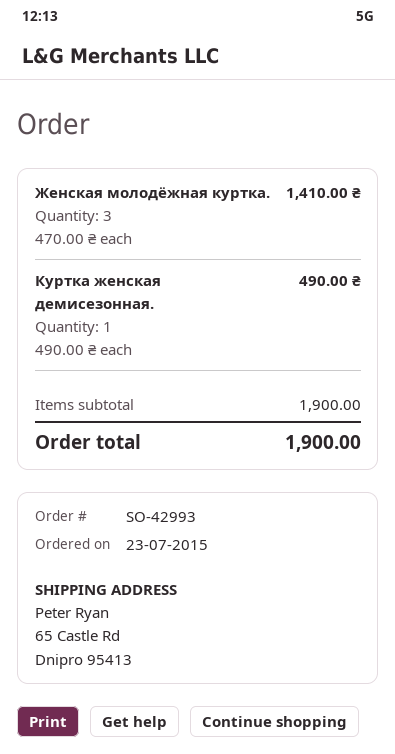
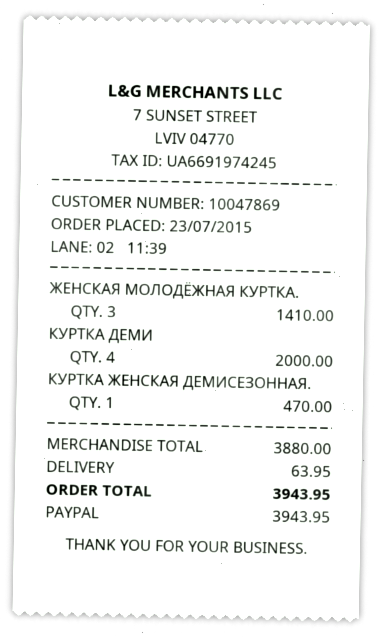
Куртка женская демисезонная.: 1 for 490.00 -> 1 for 470.00
КУРТКА ДЕМИ: none -> 4 for 2000.00
subtotal: 1900.00 -> 3880.00
shipping: none -> 63.95
total: 1900.00 -> 3943.95

